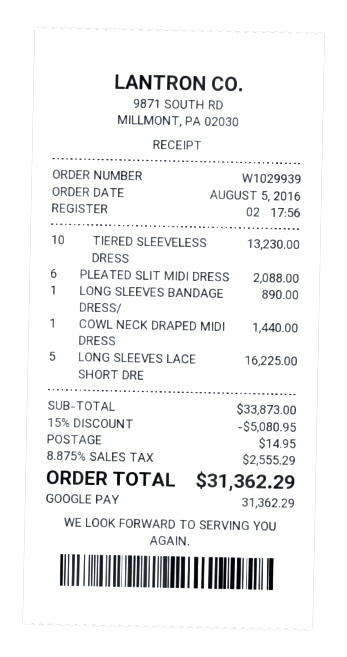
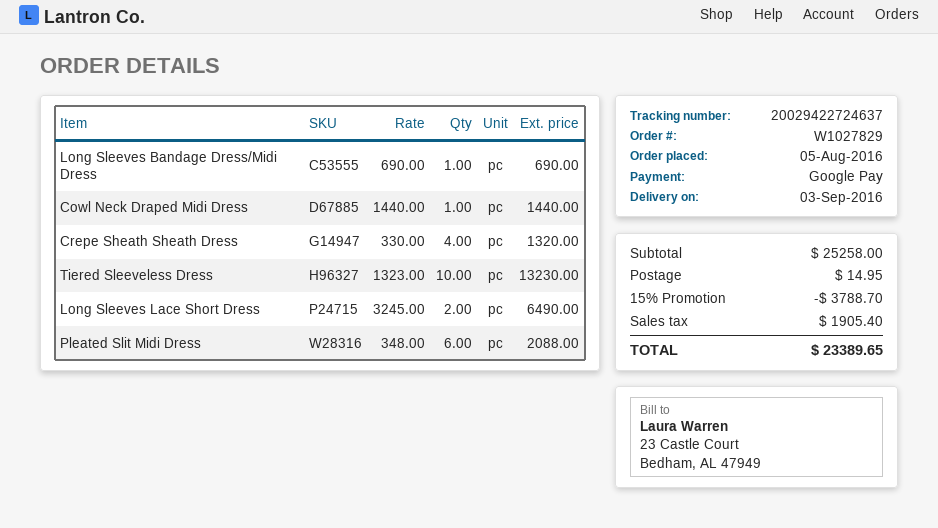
order number: W1029939 -> W1027829
LONG SLEEVES BANDAGE DRESS/: 1 for 890.00 -> 1 for 690.00
LONG SLEEVES LACE SHORT DRE: 5 for 16225.00 -> 2 for 6490.00
Crepe Sheath Sheath Dress: none -> 4 for 1320.00
subtotal: 33873.00 -> 25258.00
discount: 15% = 5080.95 -> 15% = 3788.70
tax: 2555.29 -> 1905.40
total: 31362.29 -> 23389.65

